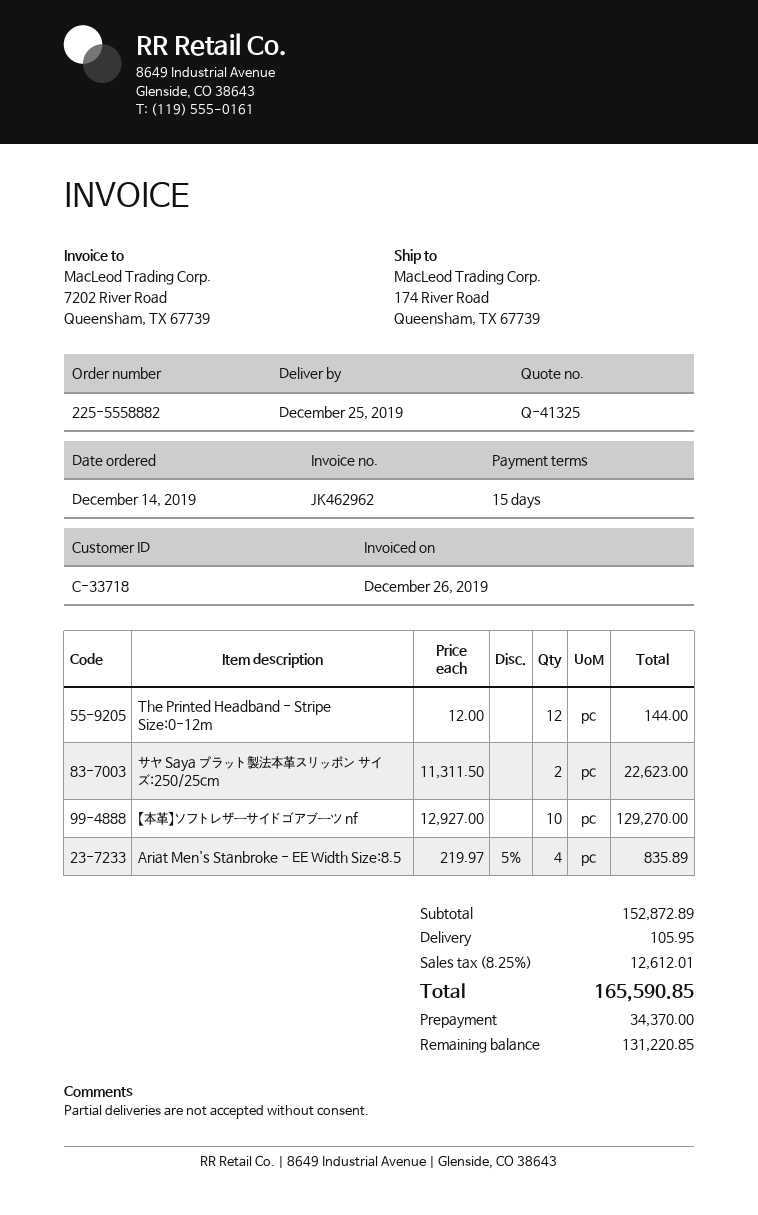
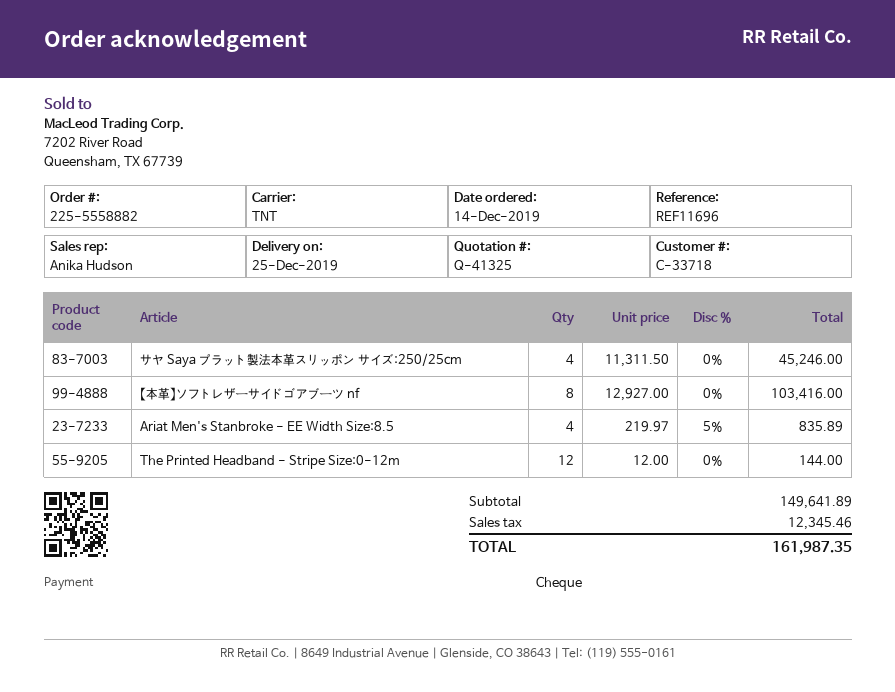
サヤ Saya プラット製法本革スリッポン サイズ:250/25cm: 2 x 11311.50 = 22623.00 -> 4 x 11311.50 = 45246.00
【本革】ソフトレザーサイドゴアブーツ nf: 10 x 12927.00 = 129270.00 -> 8 x 12927.00 = 103416.00
subtotal: 152872.89 -> 149641.89
shipping: 105.95 -> none
tax: 12612.01 -> 12345.46
total: 165590.85 -> 161987.35

